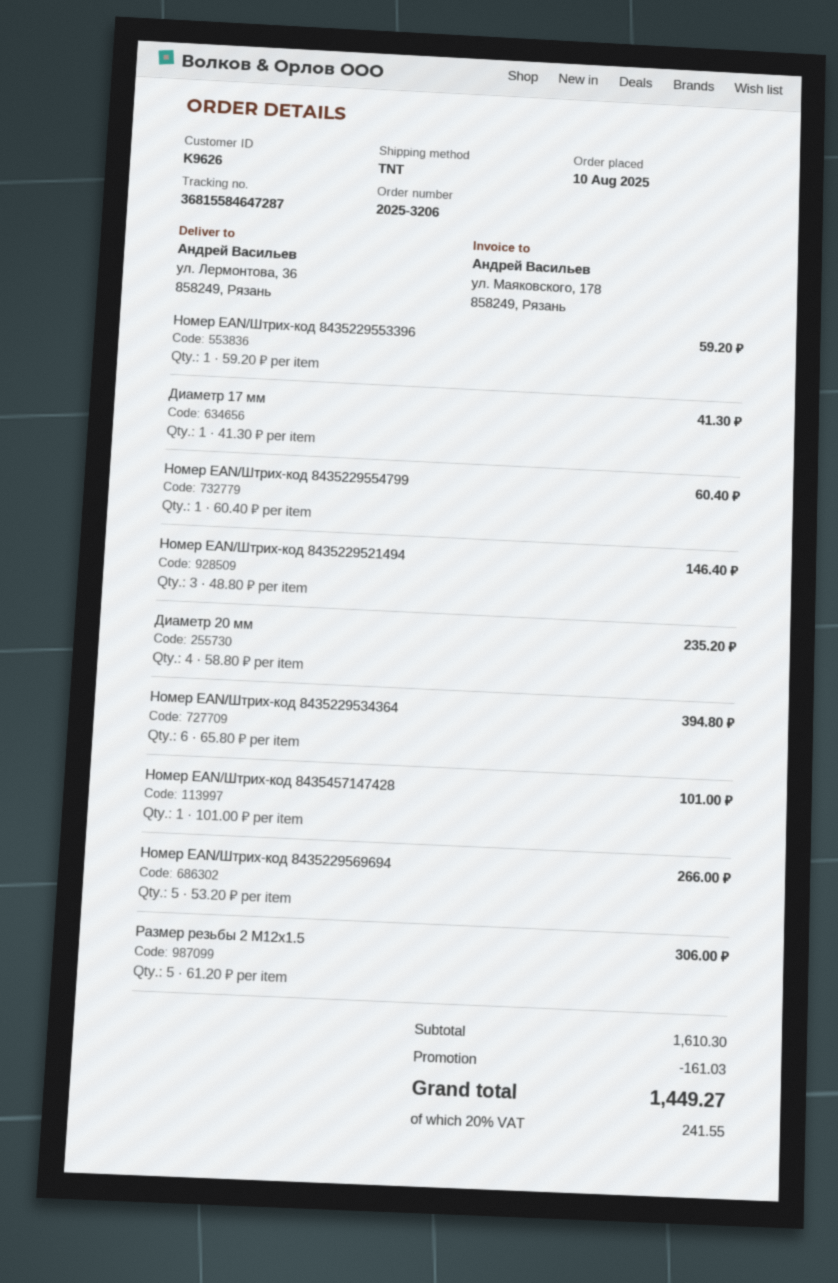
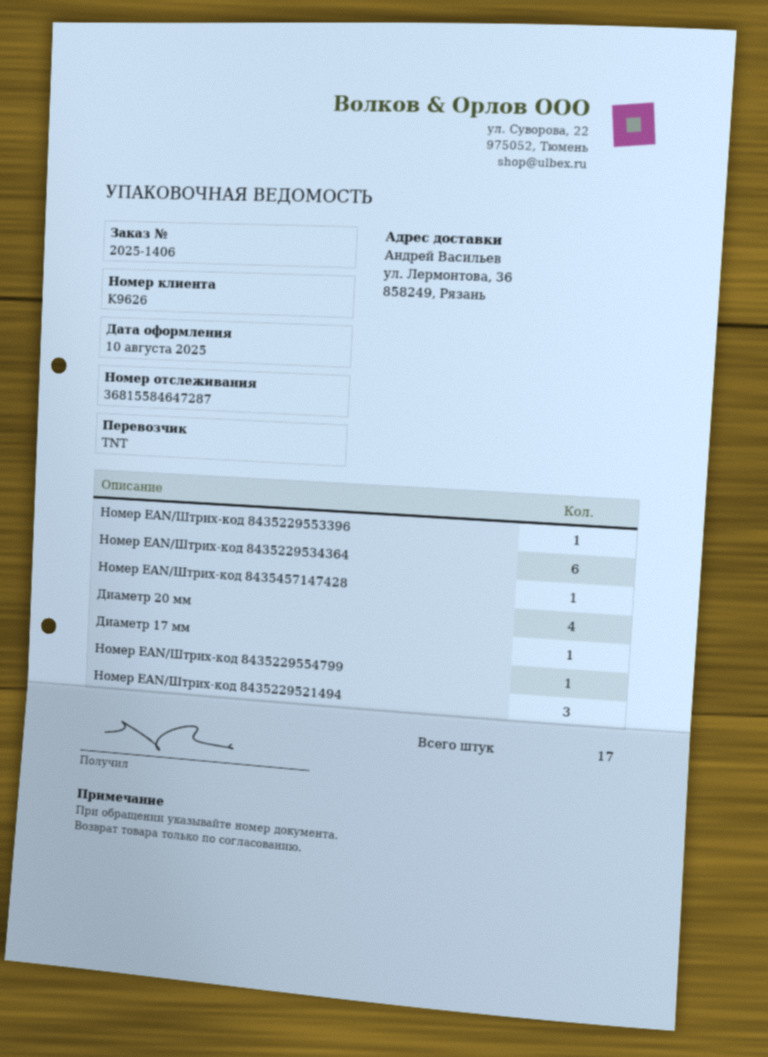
order number: 2025-3206 -> 2025-1406
Номер EAN/Штрих-код 8435229569694: 5 -> none
Размер резьбы 2 M12x1.5: 5 -> none

